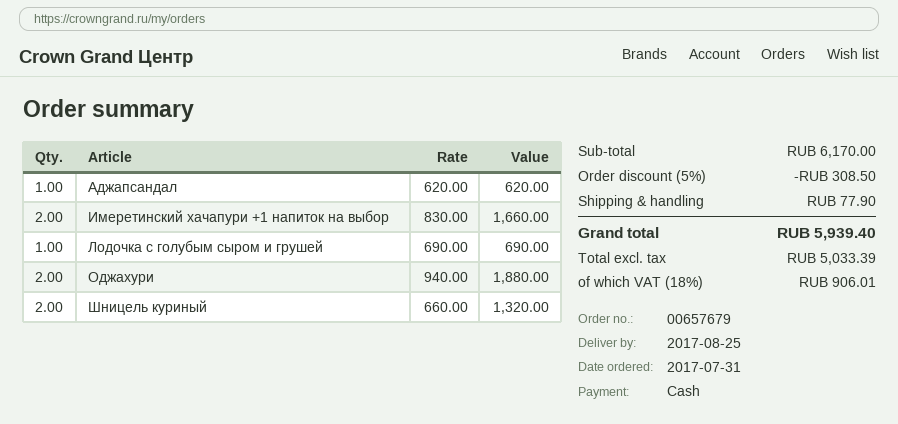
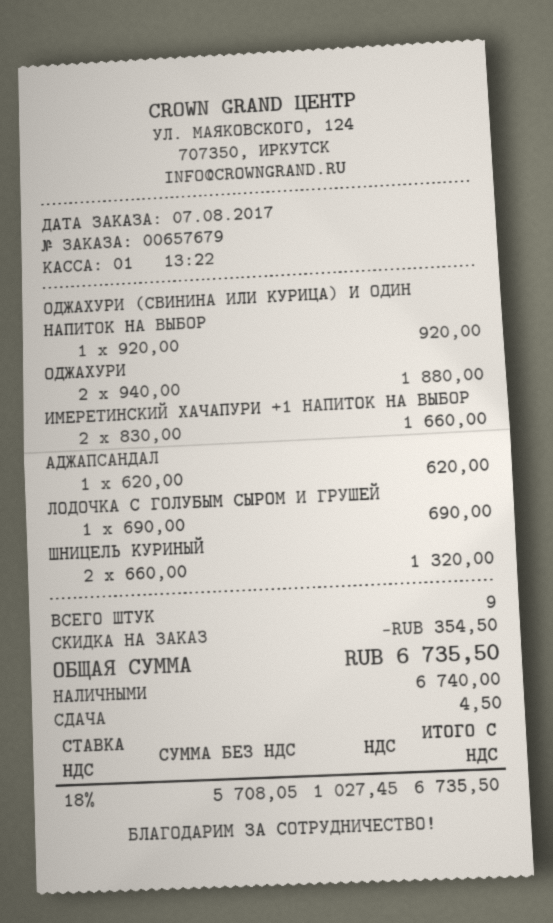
order date: 2017-07-31 -> 2017-08-07
ОДЖАХУРИ (СВИНИНА ИЛИ КУРИЦА) И ОДИН НАПИТОК НА ВЫБОР: none -> 1 x 920.00 = 920.00
discount: 308.50 -> 354.50
shipping: 77.90 -> none
net: 5033.39 -> 5708.05
tax: 18% = 906.01 -> 18% = 1027.45
total: 5939.40 -> 6735.50

